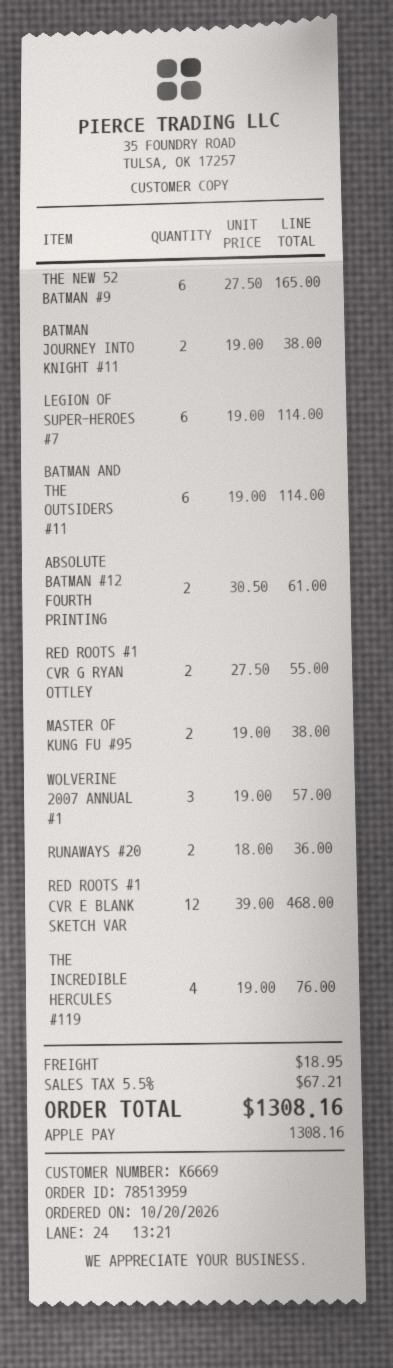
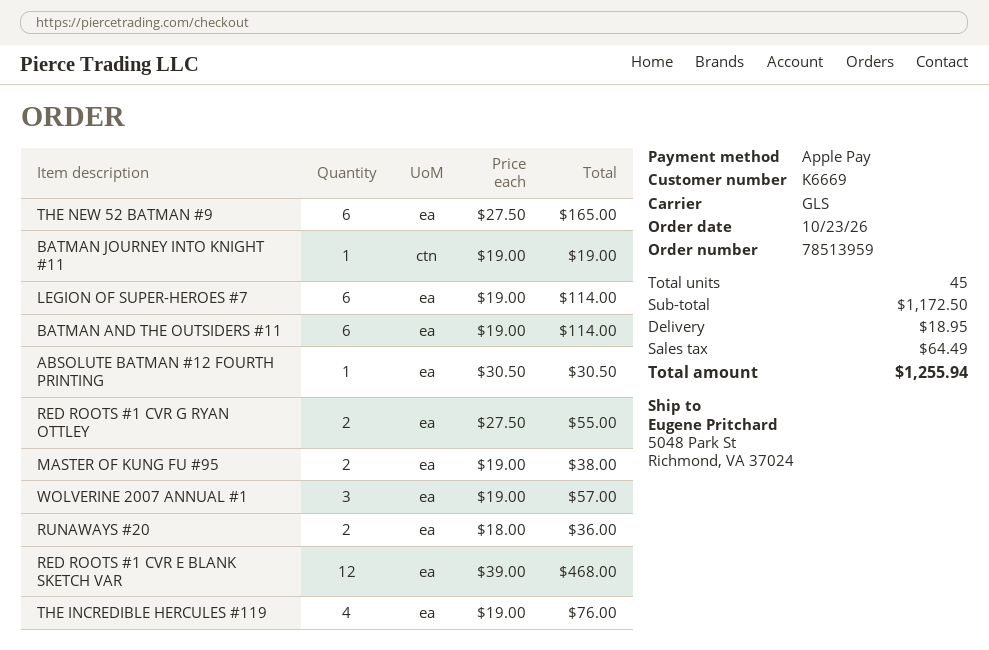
order date: 2026-10-20 -> 2026-10-23
BATMAN JOURNEY INTO KNIGHT #11: 2 x 19.00 = 38.00 -> 1 x 19.00 = 19.00
ABSOLUTE BATMAN #12 FOURTH PRINTING: 2 x 30.50 = 61.00 -> 1 x 30.50 = 30.50
tax: 67.21 -> 64.49
total: 1308.16 -> 1255.94

